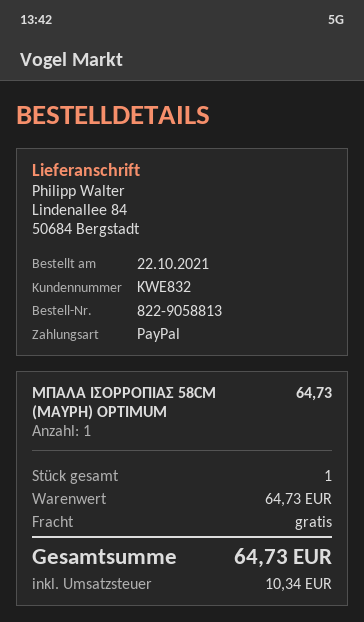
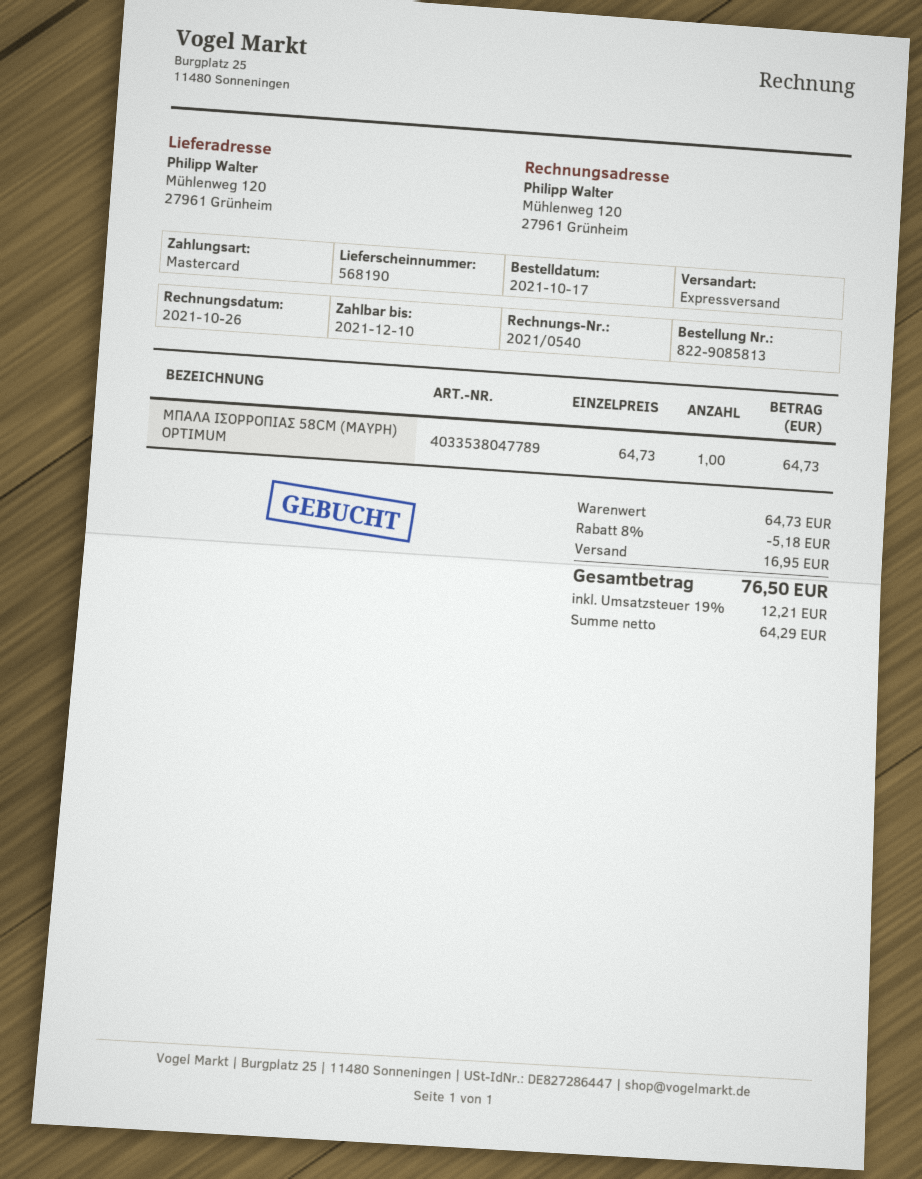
order number: 822-9058813 -> 822-9085813
order date: 2021-10-22 -> 2021-10-17
payment method: PayPal -> Mastercard
ship to: Lindenallee 84, 50684 Bergstadt -> Mühlenweg 120, 27961 Grünheim
discount: none -> 8% = 5.18
shipping: 0.00 -> 16.95
tax: 10.34 -> 12.21
total: 64.73 -> 76.50

